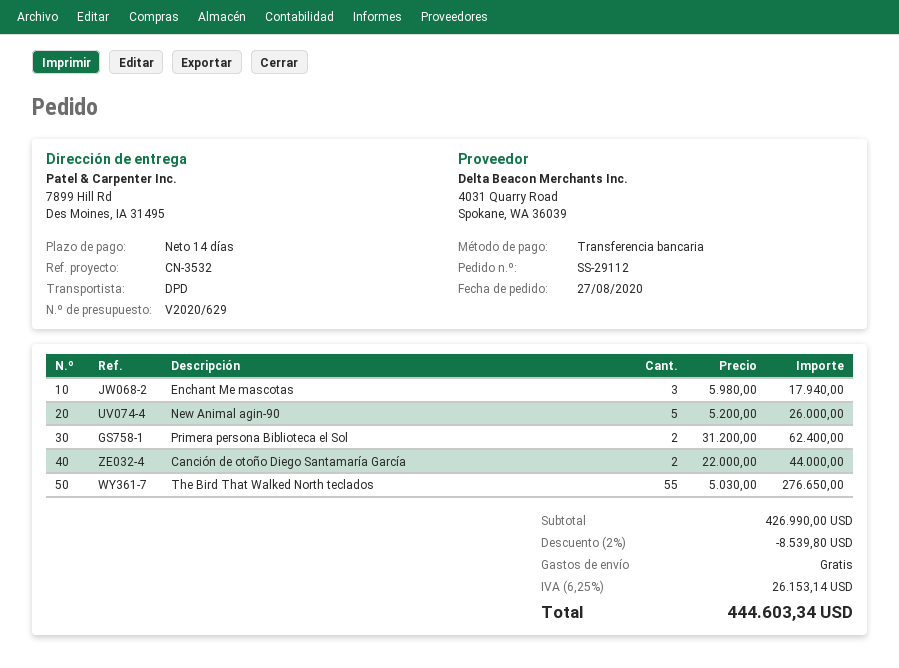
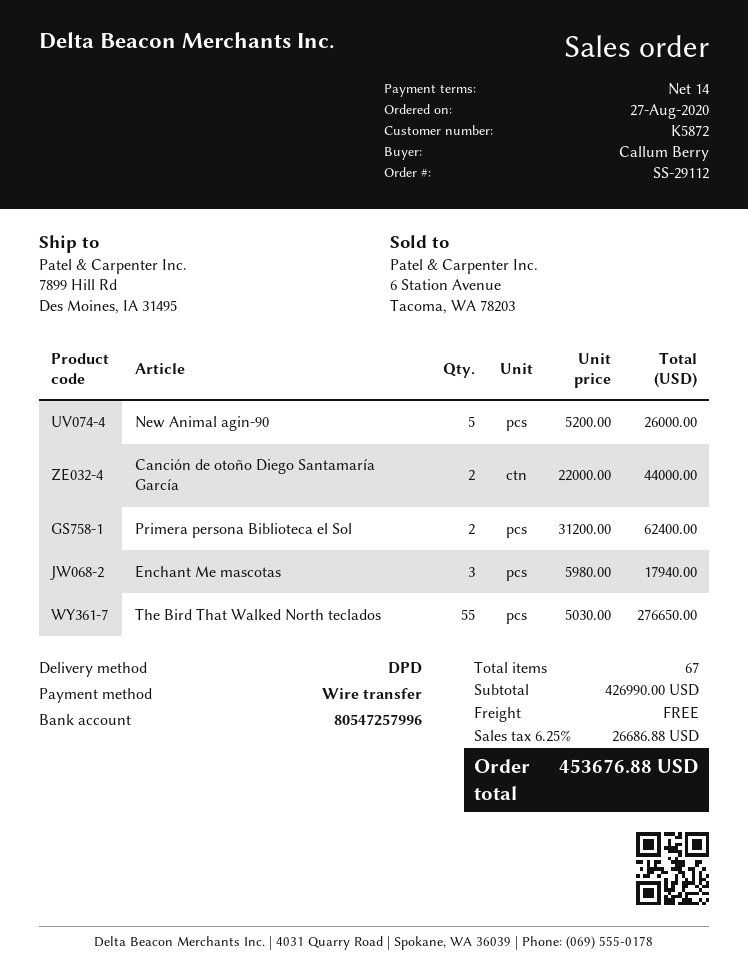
discount: 2% = 8539.80 -> none
tax: 6.25% = 26153.14 -> 6.25% = 26686.88
total: 444603.34 -> 453676.88

